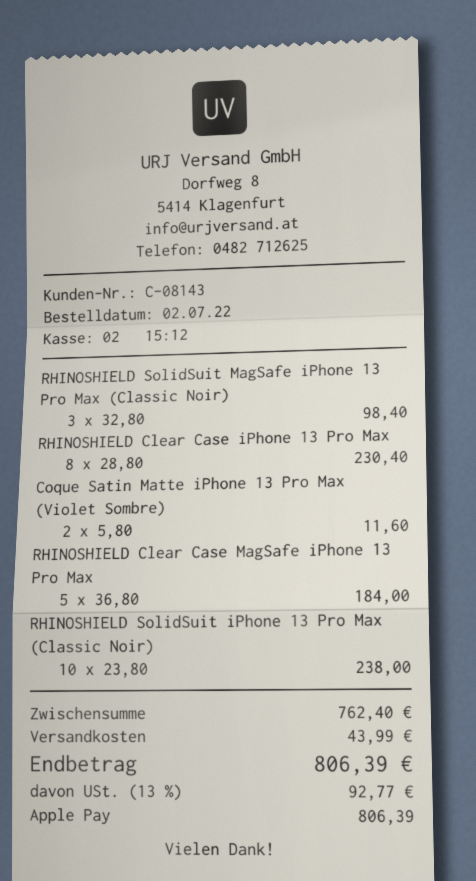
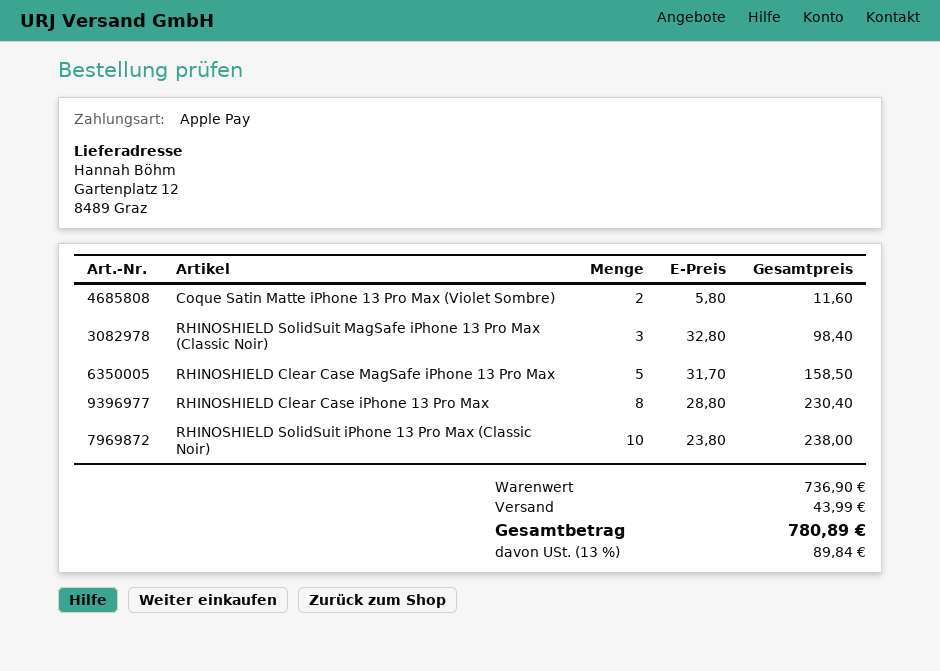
RHINOSHIELD Clear Case MagSafe iPhone 13 Pro Max: 5 x 36.80 = 184.00 -> 5 x 31.70 = 158.50
subtotal: 762.40 -> 736.90
tax: 13% = 92.77 -> 13% = 89.84
total: 806.39 -> 780.89

